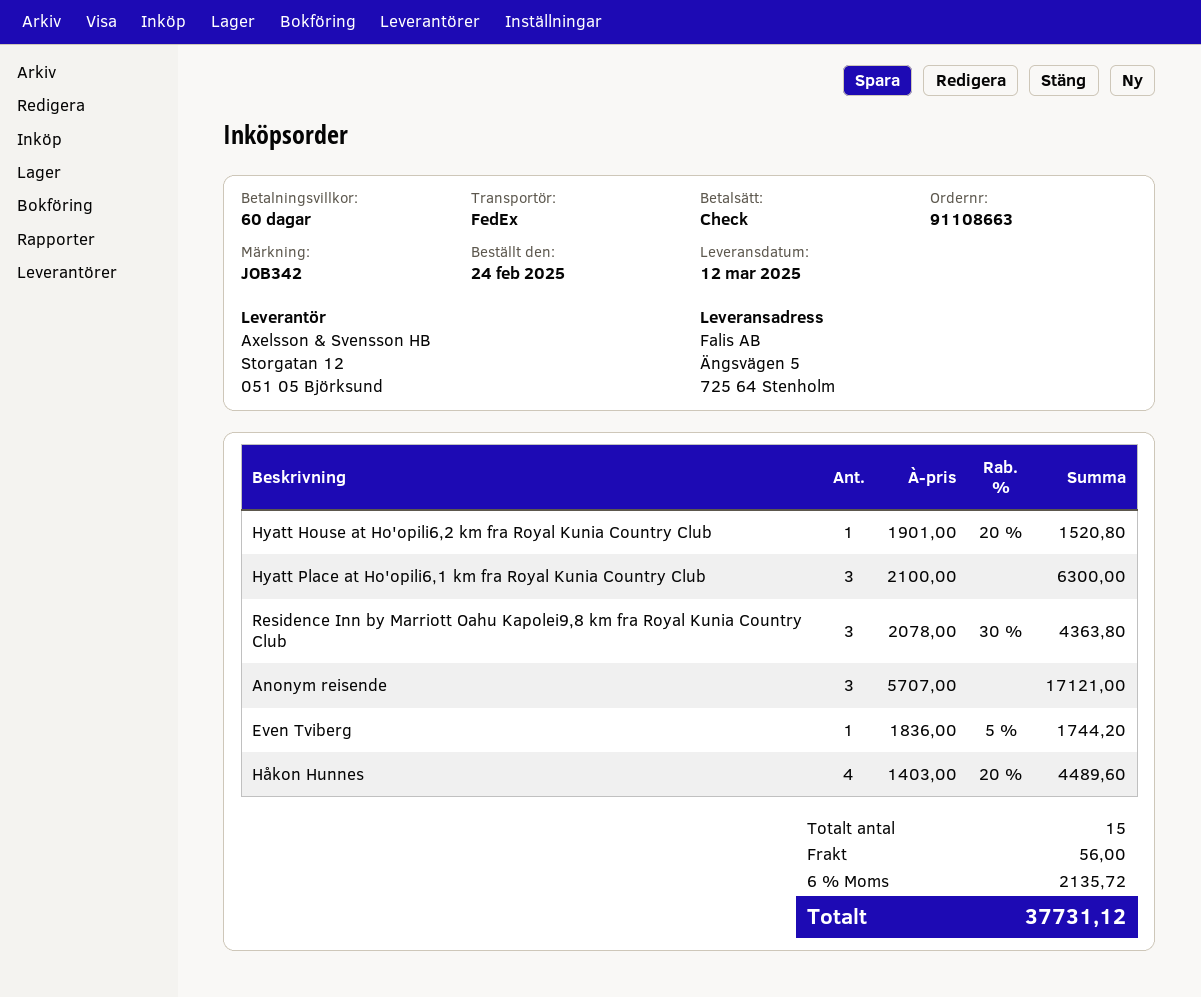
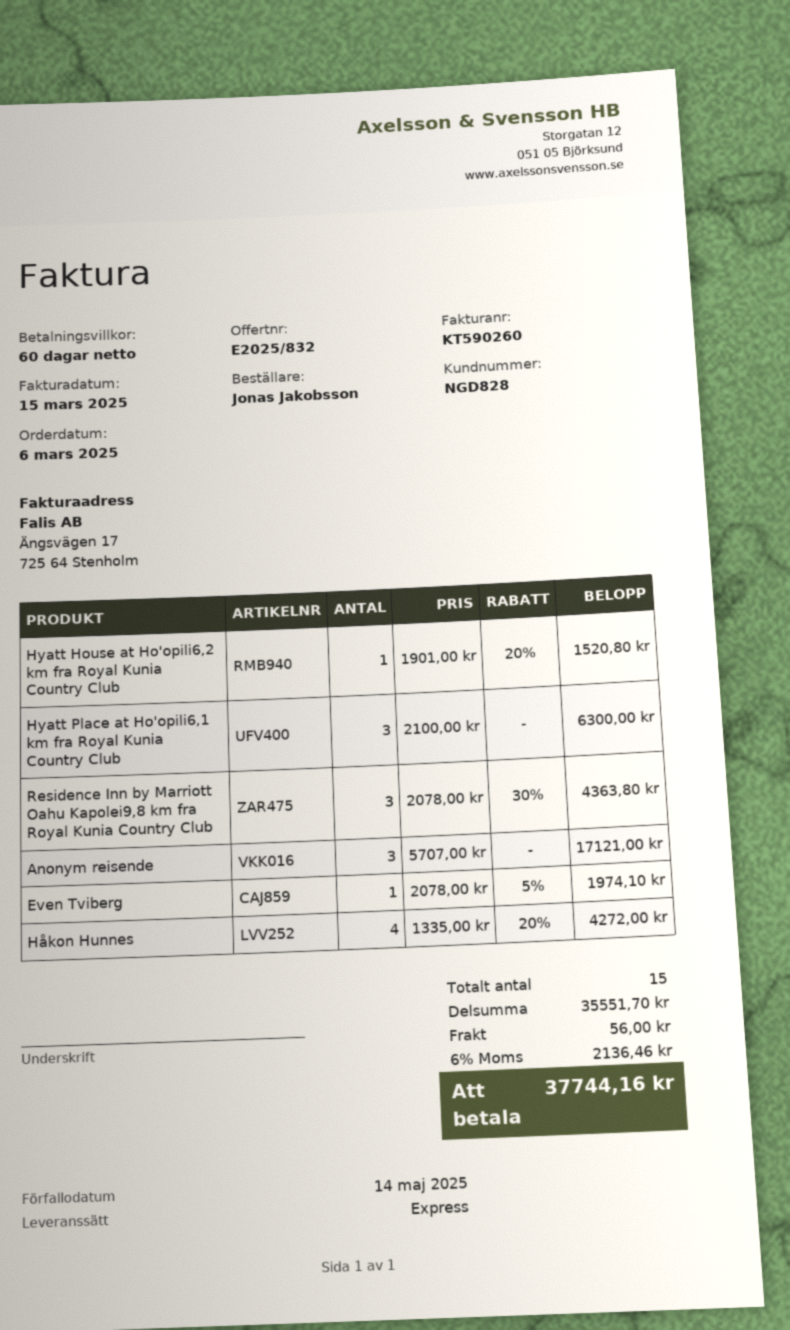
order date: 2025-02-24 -> 2025-03-06
shipping method: FedEx -> express
Even Tviberg: 1 x 1836.00 - 5% = 1744.20 -> 1 x 2078.00 - 5% = 1974.10
Håkon Hunnes: 4 x 1403.00 - 20% = 4489.60 -> 4 x 1335.00 - 20% = 4272.00
tax: 6% = 2135.72 -> 6% = 2136.46
total: 37731.12 -> 37744.16

